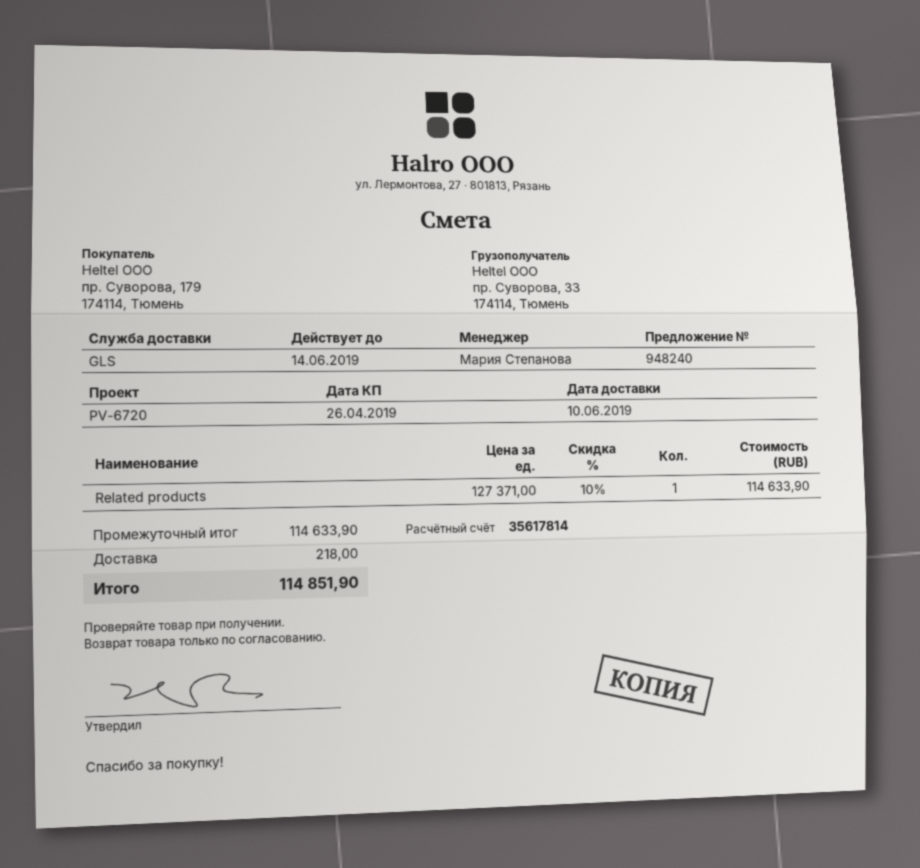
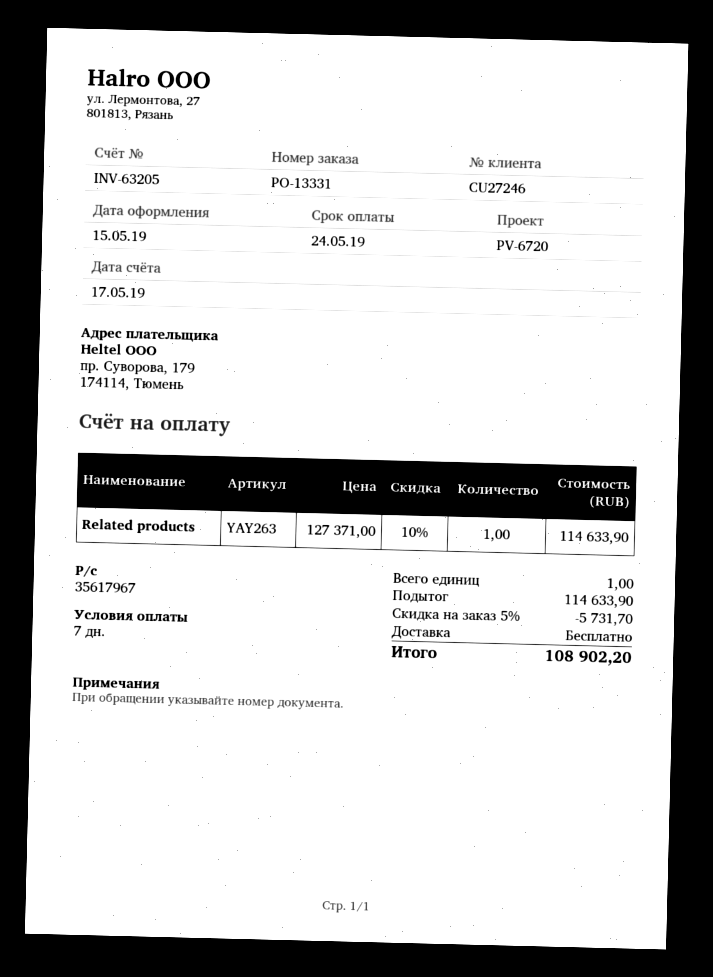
bank account: 35617814 -> 35617967
discount: none -> 5% = 5731.70
shipping: 218.00 -> 0.00
total: 114851.90 -> 108902.20

